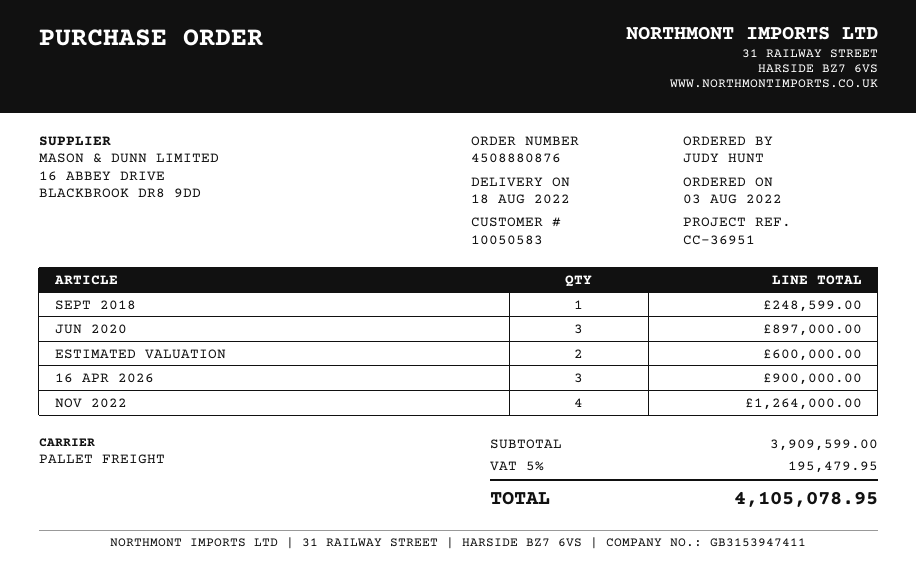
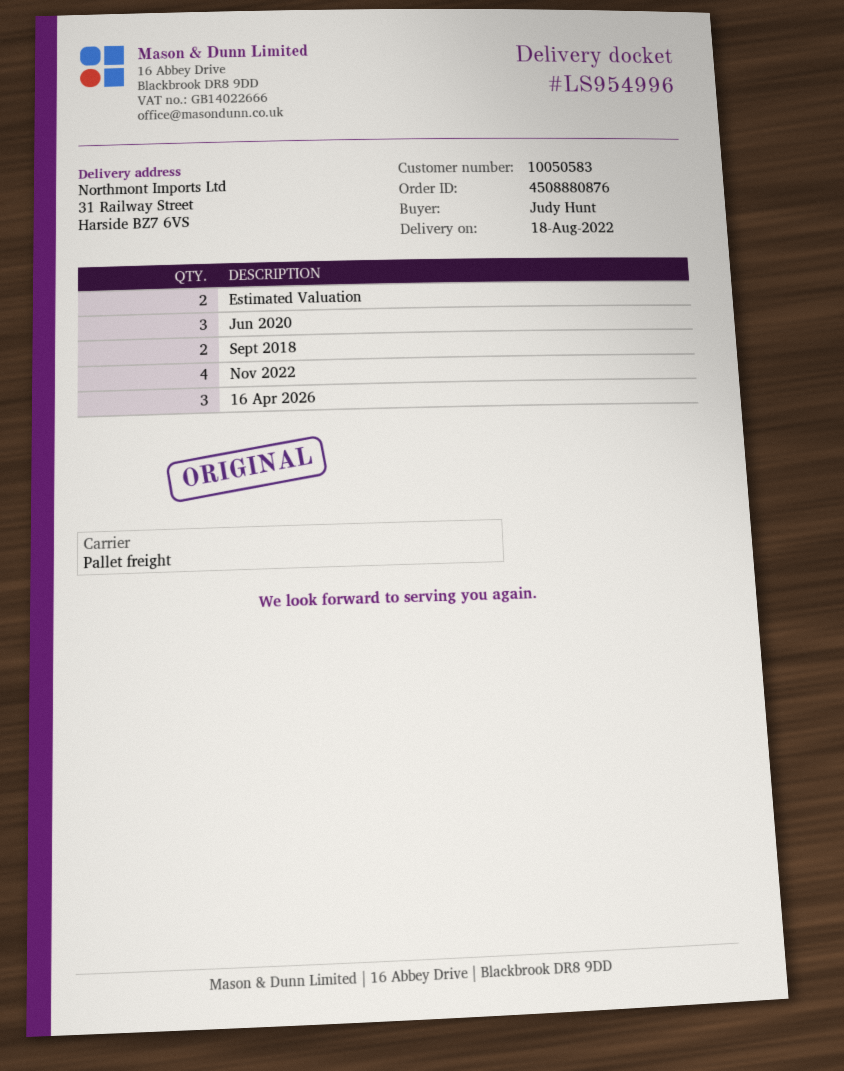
SEPT 2018: 1 -> 2

